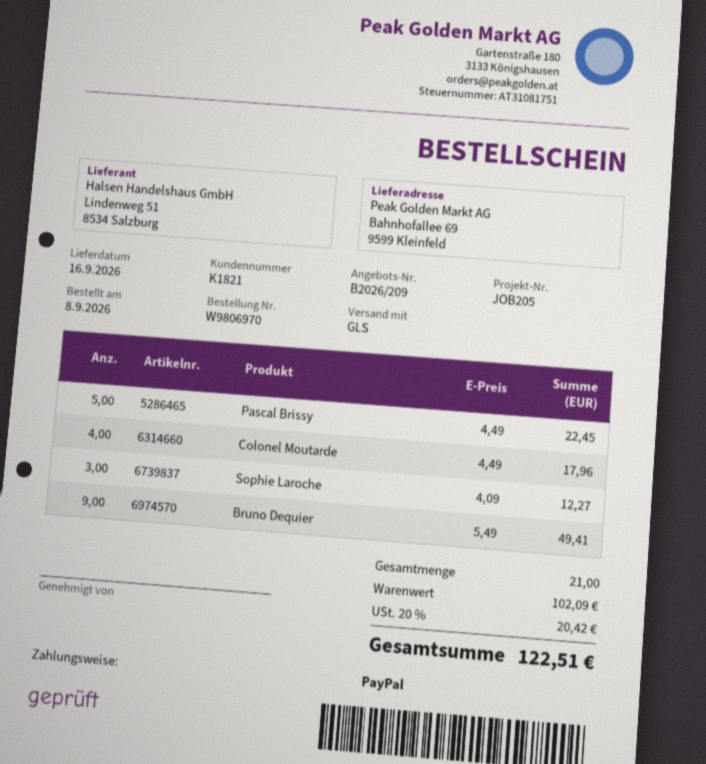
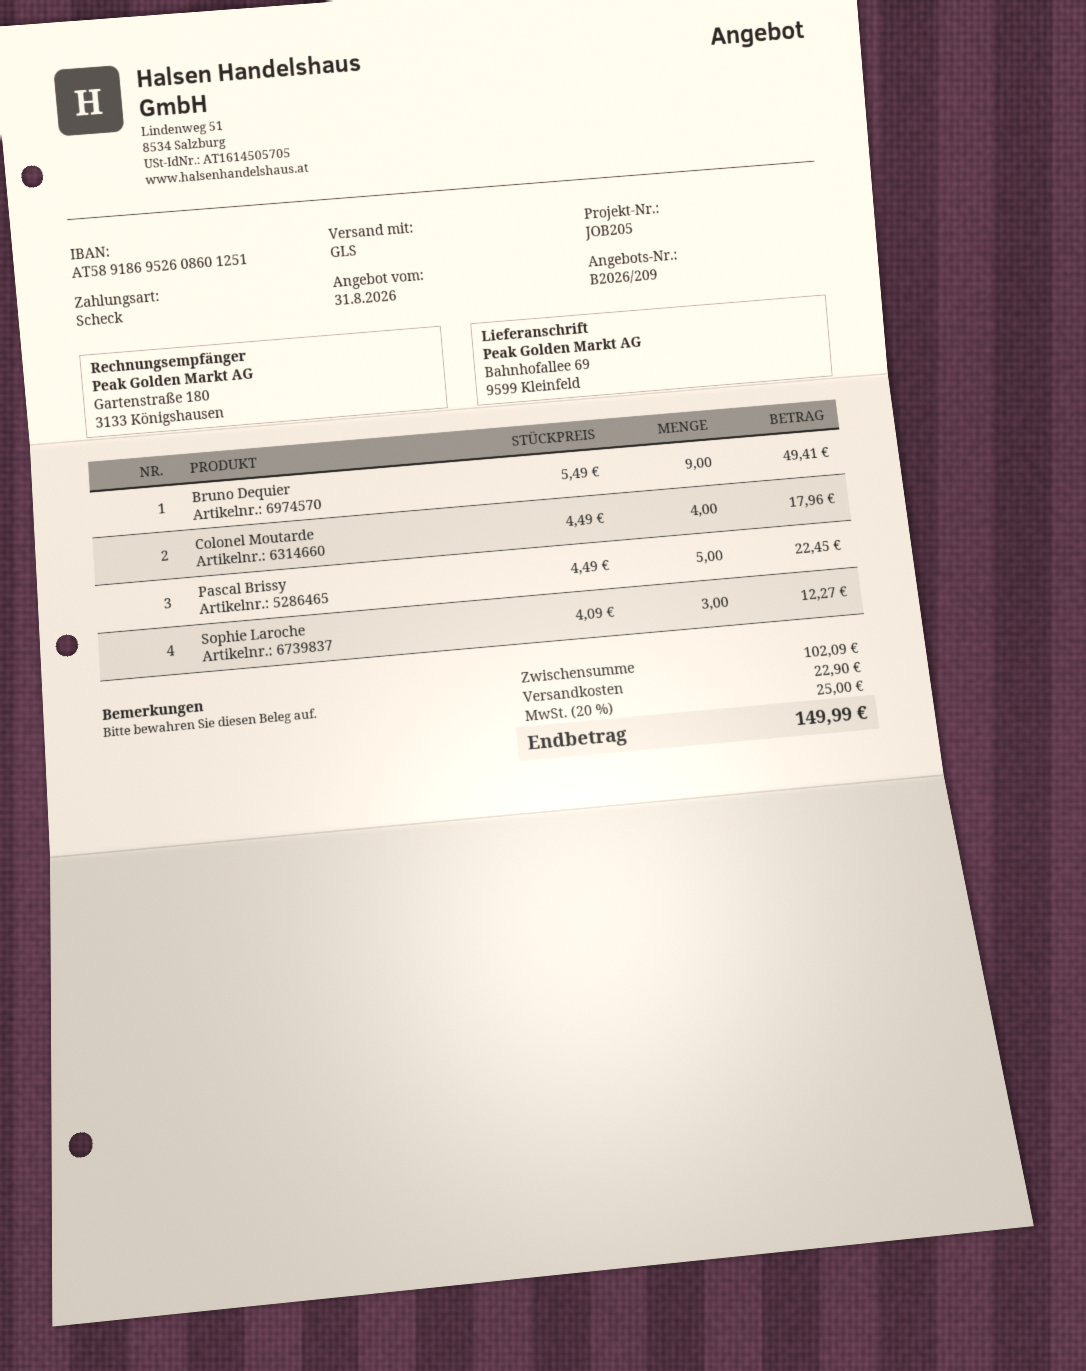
payment method: PayPal -> cheque
shipping: none -> 22.90
tax: 20% = 20.42 -> 20% = 25.00
total: 122.51 -> 149.99

